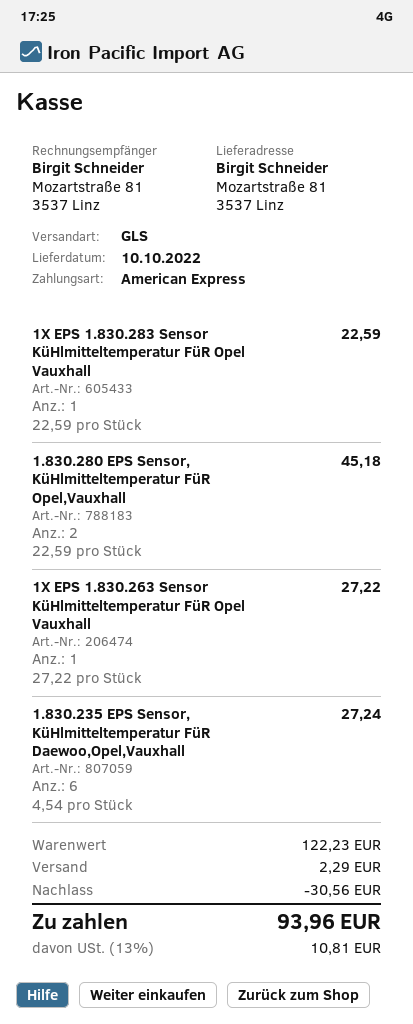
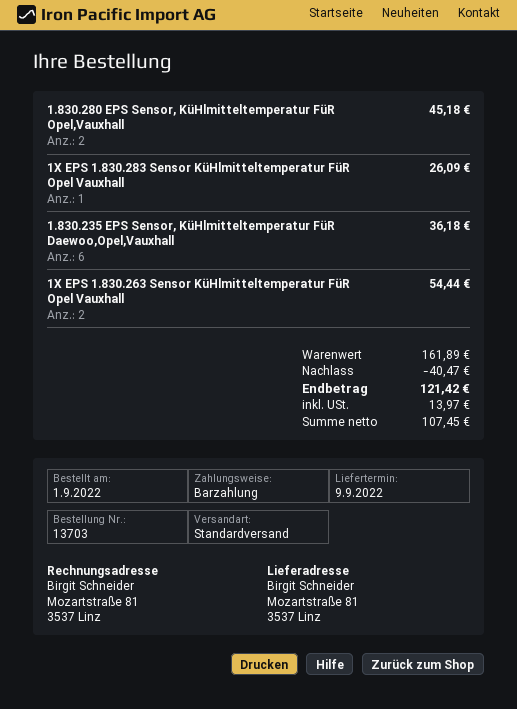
delivery date: 2022-10-10 -> 2022-09-09
payment method: American Express -> cash
shipping method: GLS -> standard
1X EPS 1.830.283 Sensor KüHlmitteltemperatur FüR Opel Vauxhall: 1 for 22.59 -> 1 for 26.09
1X EPS 1.830.263 Sensor KüHlmitteltemperatur FüR Opel Vauxhall: 1 for 27.22 -> 2 for 54.44
1.830.235 EPS Sensor, KüHlmitteltemperatur FüR Daewoo,Opel,Vauxhall: 6 for 27.24 -> 6 for 36.18
subtotal: 122.23 -> 161.89
discount: 30.56 -> 40.47
shipping: 2.29 -> none
tax: 10.81 -> 13.97
total: 93.96 -> 121.42

